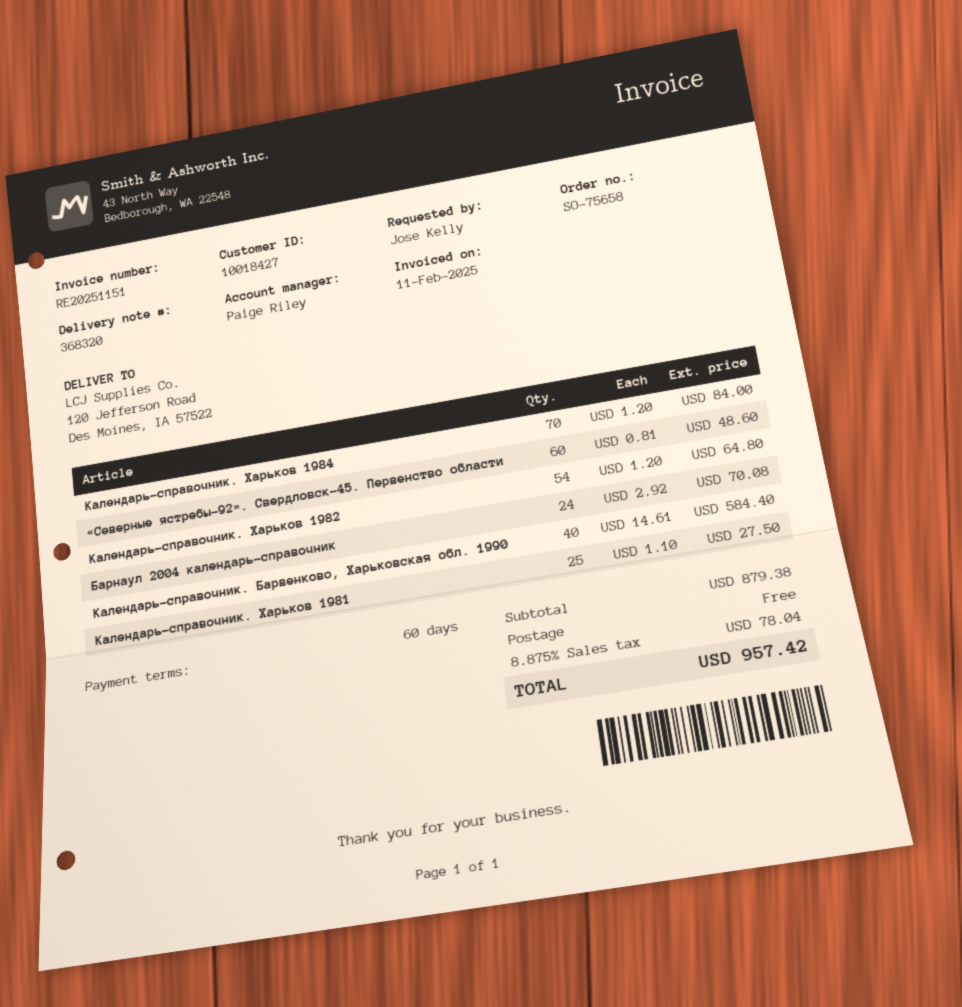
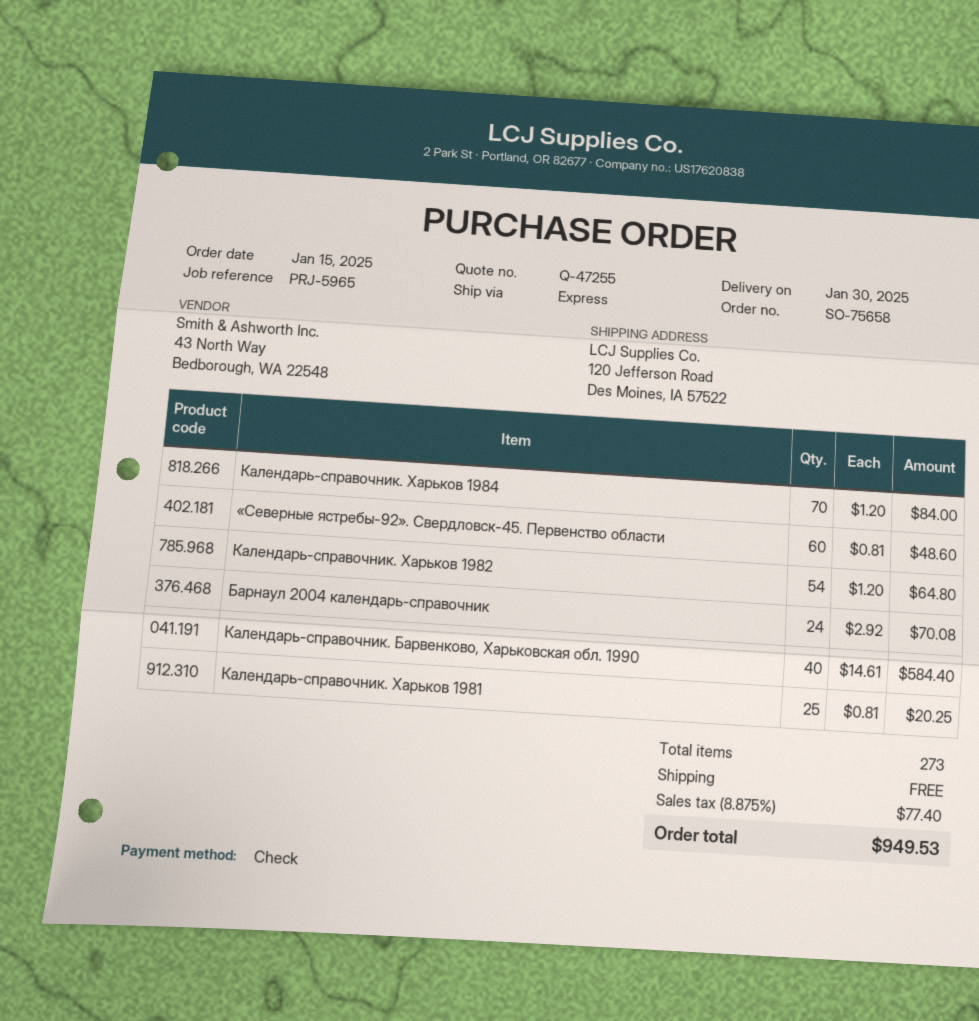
Календарь-справочник. Харьков 1981: 25 x 1.10 = 27.50 -> 25 x 0.81 = 20.25
tax: 8.875% = 78.04 -> 8.875% = 77.40
total: 957.42 -> 949.53

